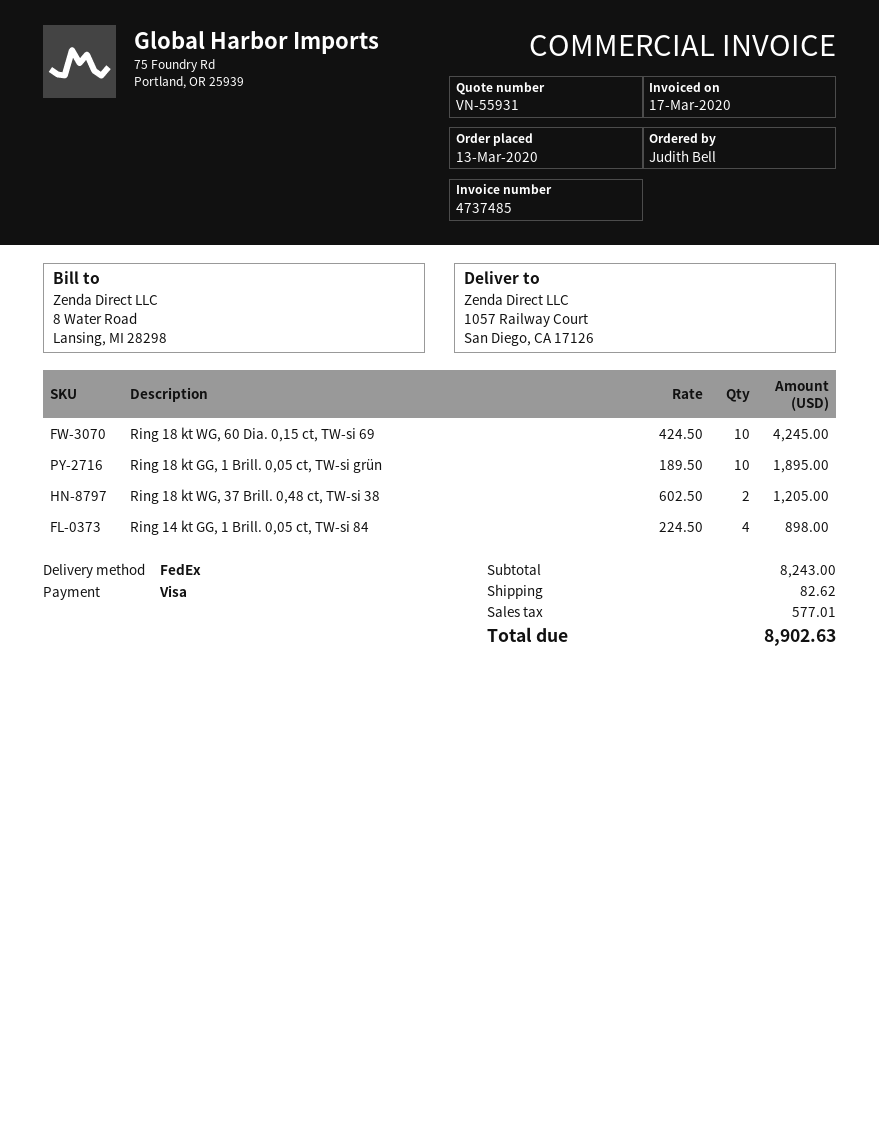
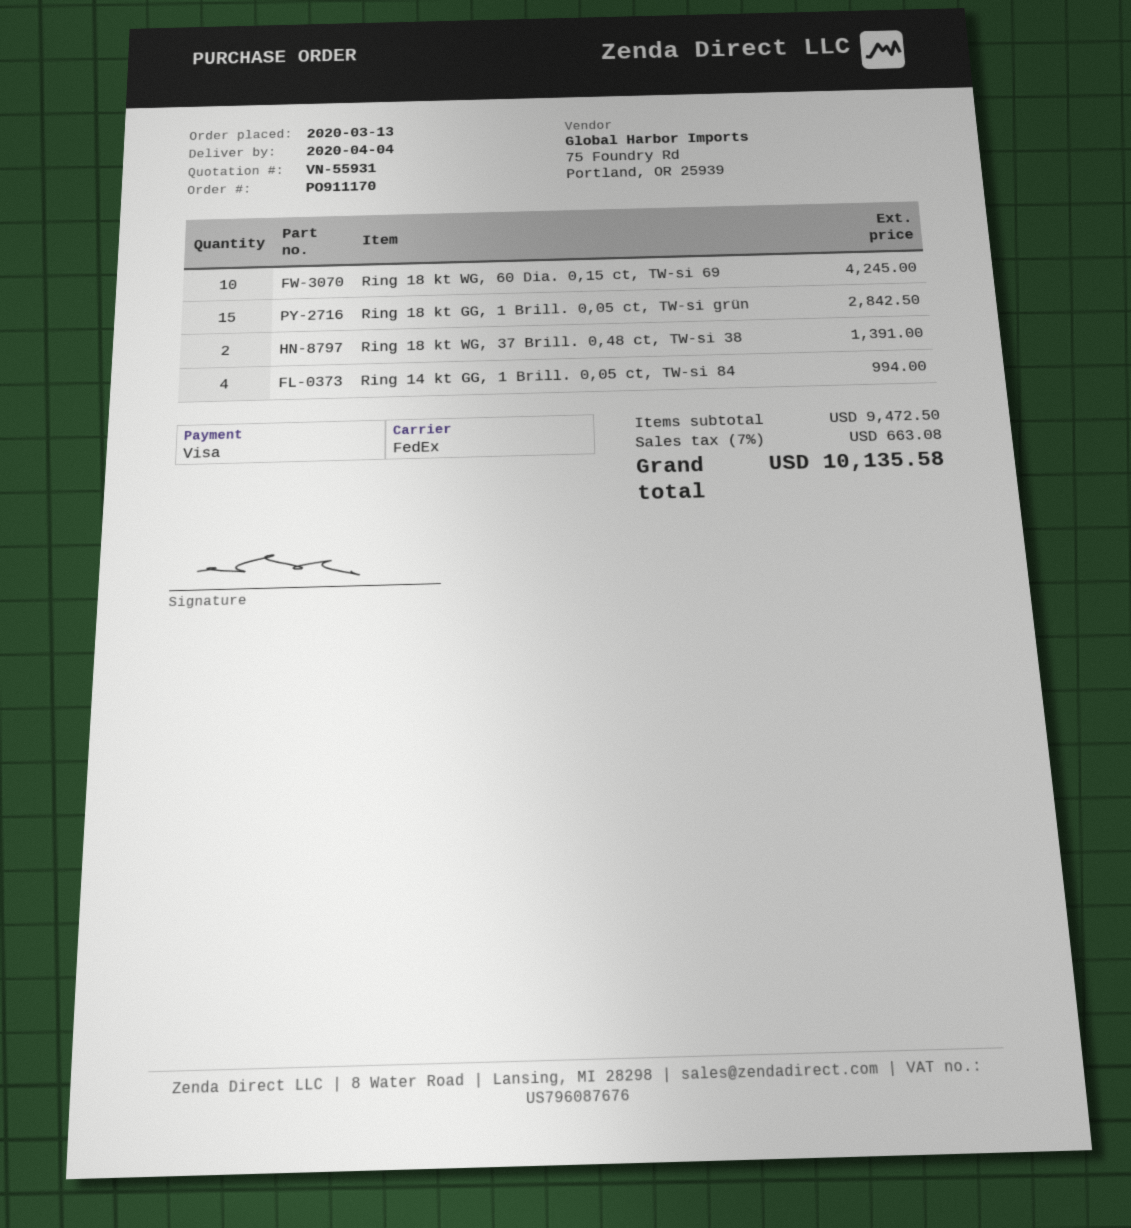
Ring 18 kt GG, 1 Brill. 0,05 ct, TW-si grün: 10 for 1895.00 -> 15 for 2842.50
Ring 18 kt WG, 37 Brill. 0,48 ct, TW-si 38: 2 for 1205.00 -> 2 for 1391.00
Ring 14 kt GG, 1 Brill. 0,05 ct, TW-si 84: 4 for 898.00 -> 4 for 994.00
subtotal: 8243.00 -> 9472.50
shipping: 82.62 -> none
tax: 577.01 -> 663.08
total: 8902.63 -> 10135.58

